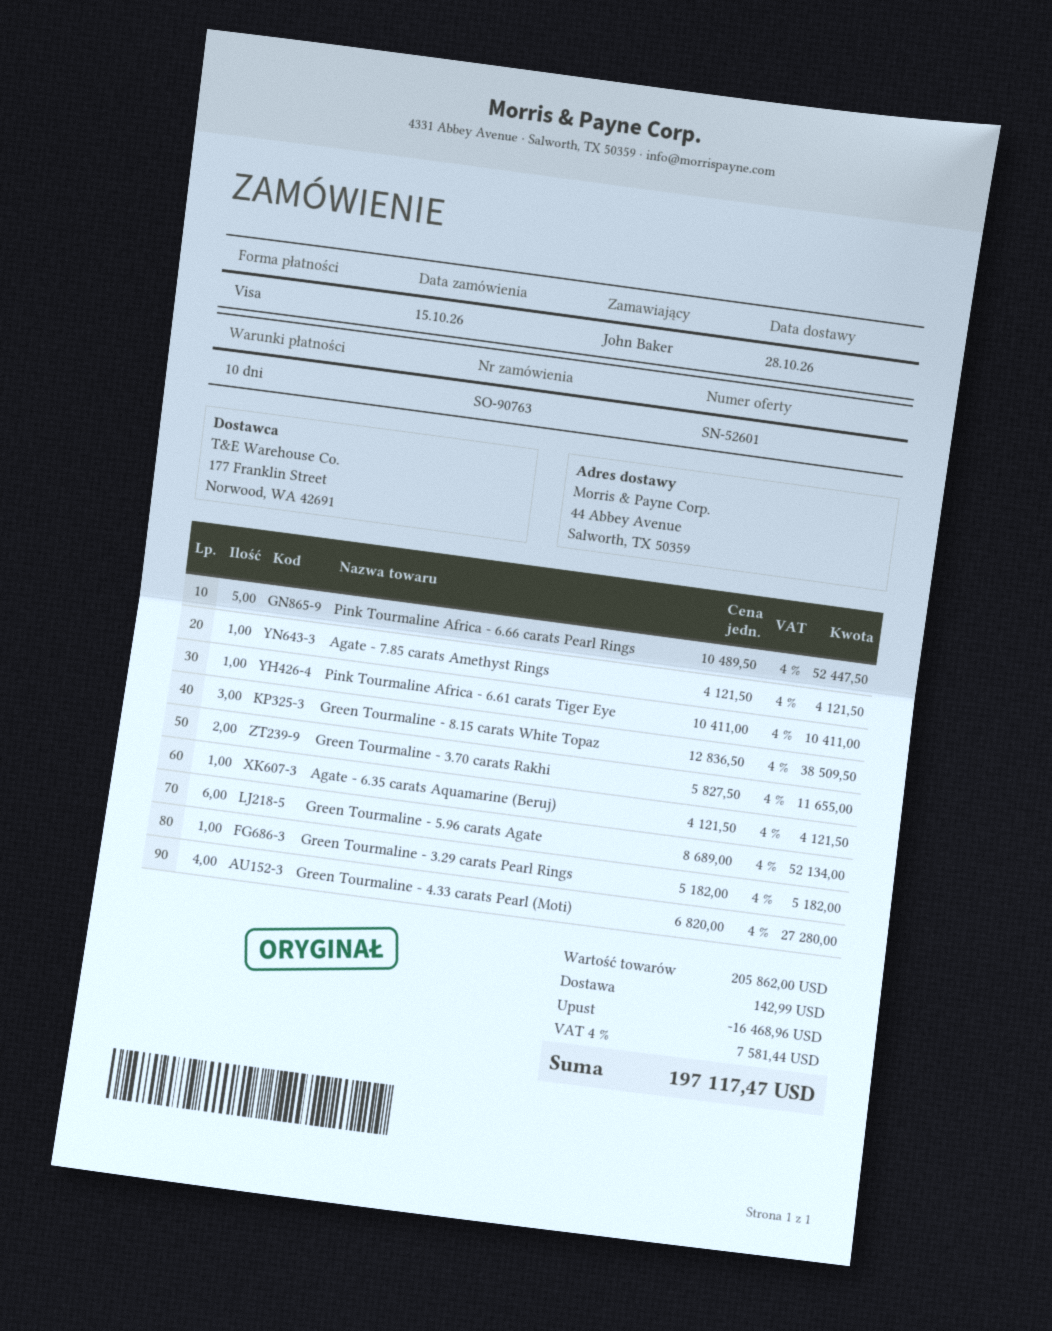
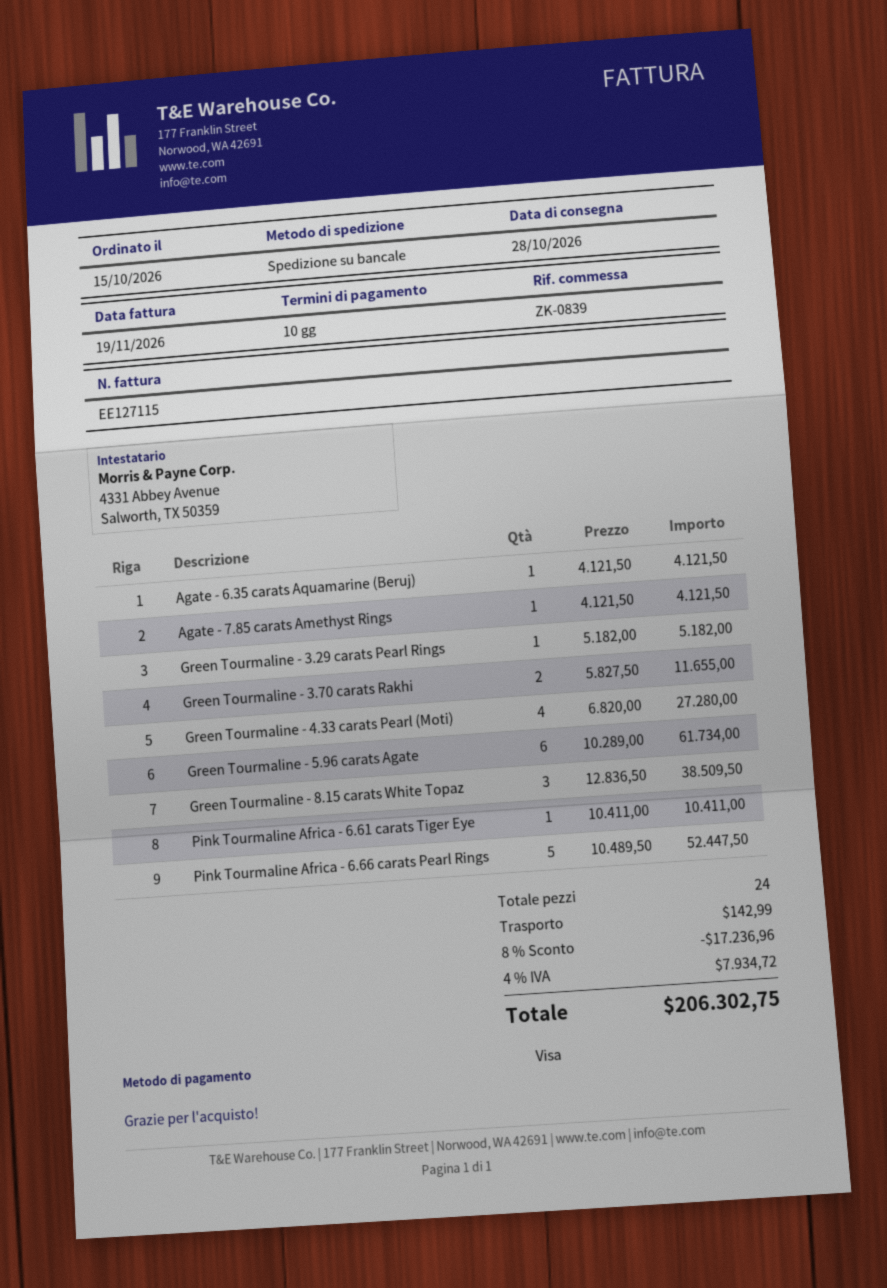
Green Tourmaline - 5.96 carats Agate: 6 x 8689.00 = 52134.00 -> 6 x 10289.00 = 61734.00
discount: 16468.96 -> 17236.96
tax: 4% = 7581.44 -> 4% = 7934.72
total: 197117.47 -> 206302.75

